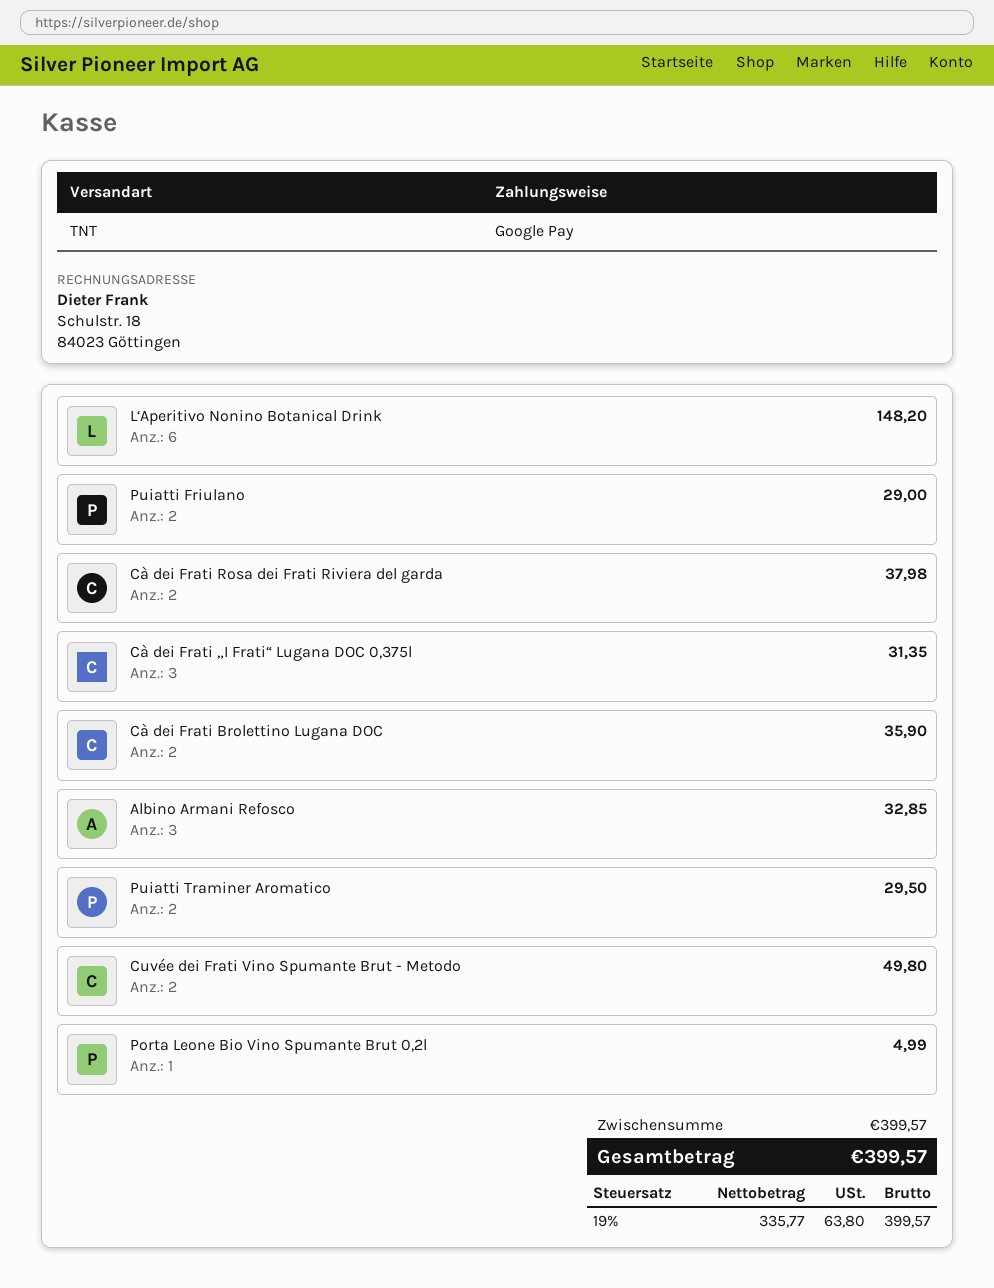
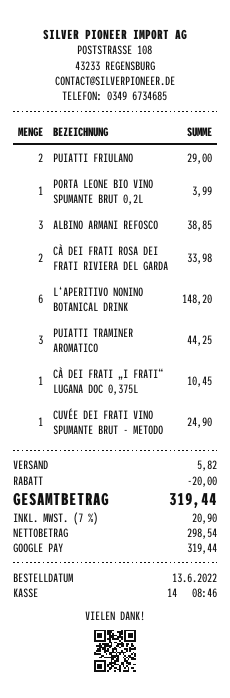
Cà dei Frati Rosa dei Frati Riviera del garda: 2 for 37.98 -> 2 for 33.98
Cà dei Frati „I Frati“ Lugana DOC 0,375l: 3 for 31.35 -> 1 for 10.45
Cà dei Frati Brolettino Lugana DOC: 2 for 35.90 -> none
Albino Armani Refosco: 3 for 32.85 -> 3 for 38.85
Puiatti Traminer Aromatico: 2 for 29.50 -> 3 for 44.25
Cuvée dei Frati Vino Spumante Brut - Metodo: 2 for 49.80 -> 1 for 24.90
Porta Leone Bio Vino Spumante Brut 0,2l: 1 for 4.99 -> 1 for 3.99
discount: none -> 20.00
shipping: none -> 5.82
net: 335.77 -> 298.54
tax: 19% = 63.80 -> 7% = 20.90
total: 399.57 -> 319.44

